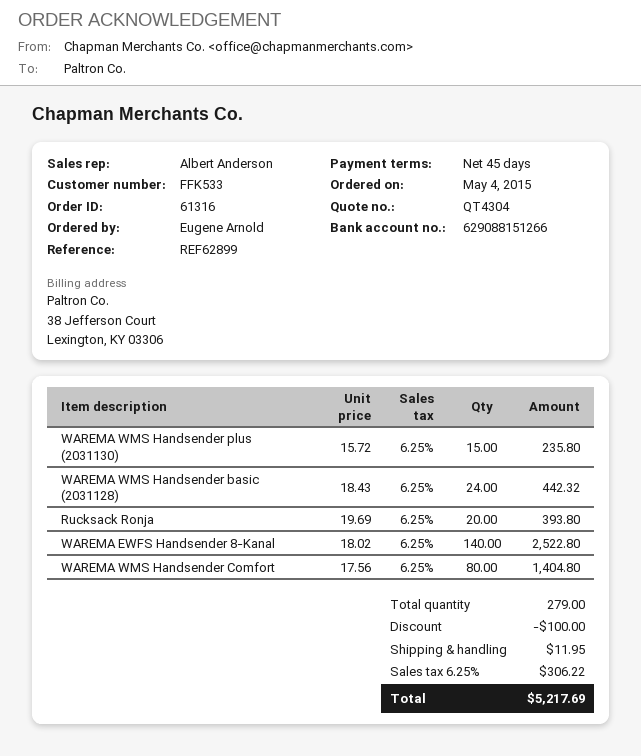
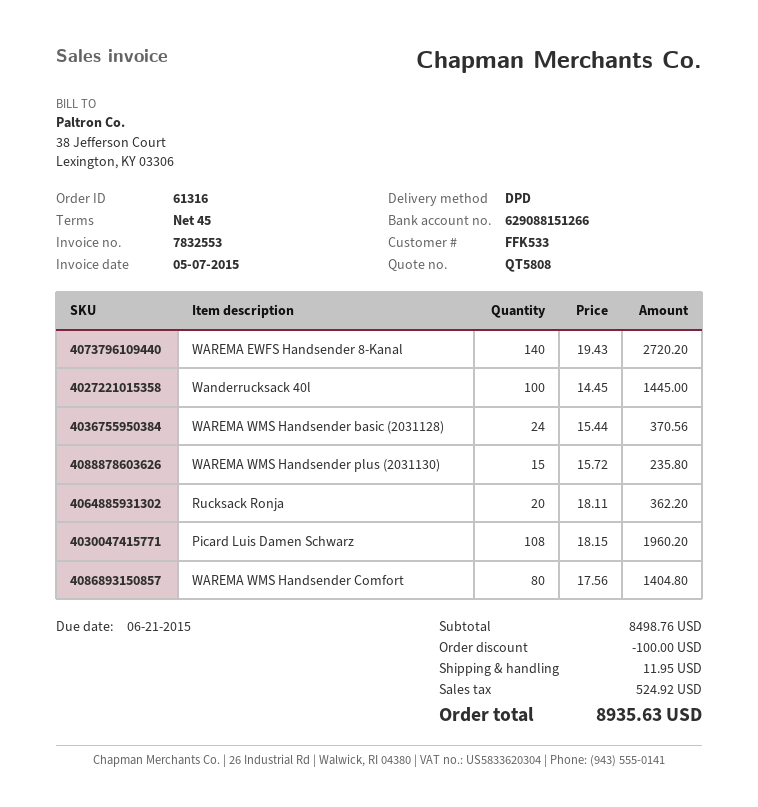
quote number: QT4304 -> QT5808
WAREMA WMS Handsender basic (2031128): 24 x 18.43 = 442.32 -> 24 x 15.44 = 370.56
Rucksack Ronja: 20 x 19.69 = 393.80 -> 20 x 18.11 = 362.20
WAREMA EWFS Handsender 8-Kanal: 140 x 18.02 = 2522.80 -> 140 x 19.43 = 2720.20
Wanderrucksack 40l: none -> 100 x 14.45 = 1445.00
Picard Luis Damen Schwarz: none -> 108 x 18.15 = 1960.20
tax: 306.22 -> 524.92
total: 5217.69 -> 8935.63

